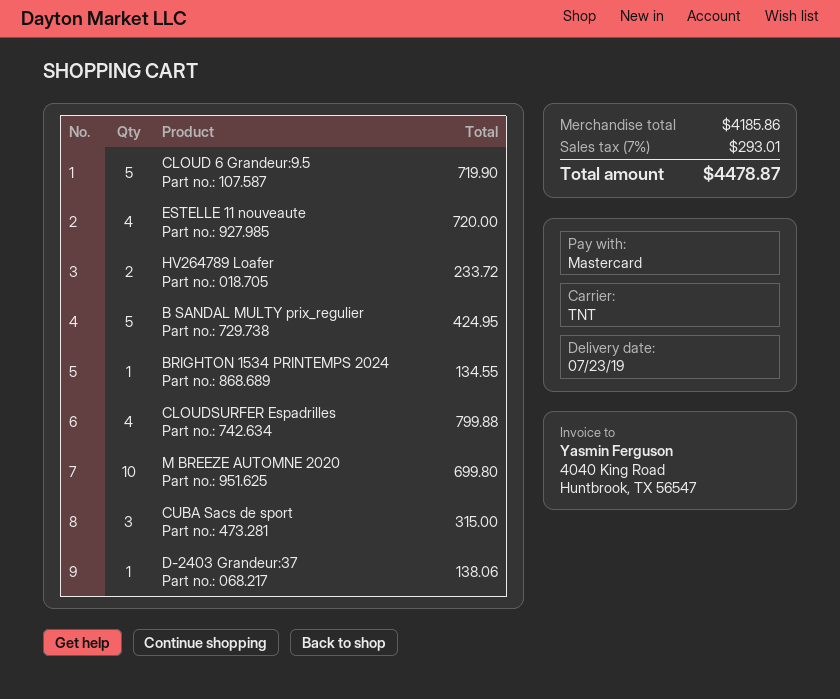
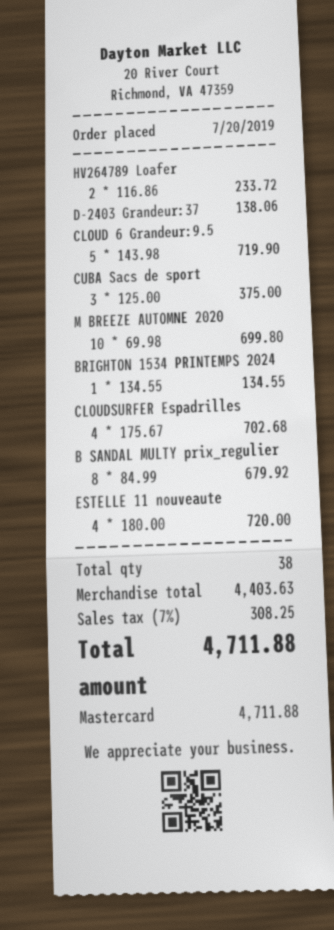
B SANDAL MULTY prix_regulier: 5 for 424.95 -> 8 for 679.92
CLOUDSURFER Espadrilles: 4 for 799.88 -> 4 for 702.68
CUBA Sacs de sport: 3 for 315.00 -> 3 for 375.00
subtotal: 4185.86 -> 4403.63
tax: 7% = 293.01 -> 7% = 308.25
total: 4478.87 -> 4711.88

